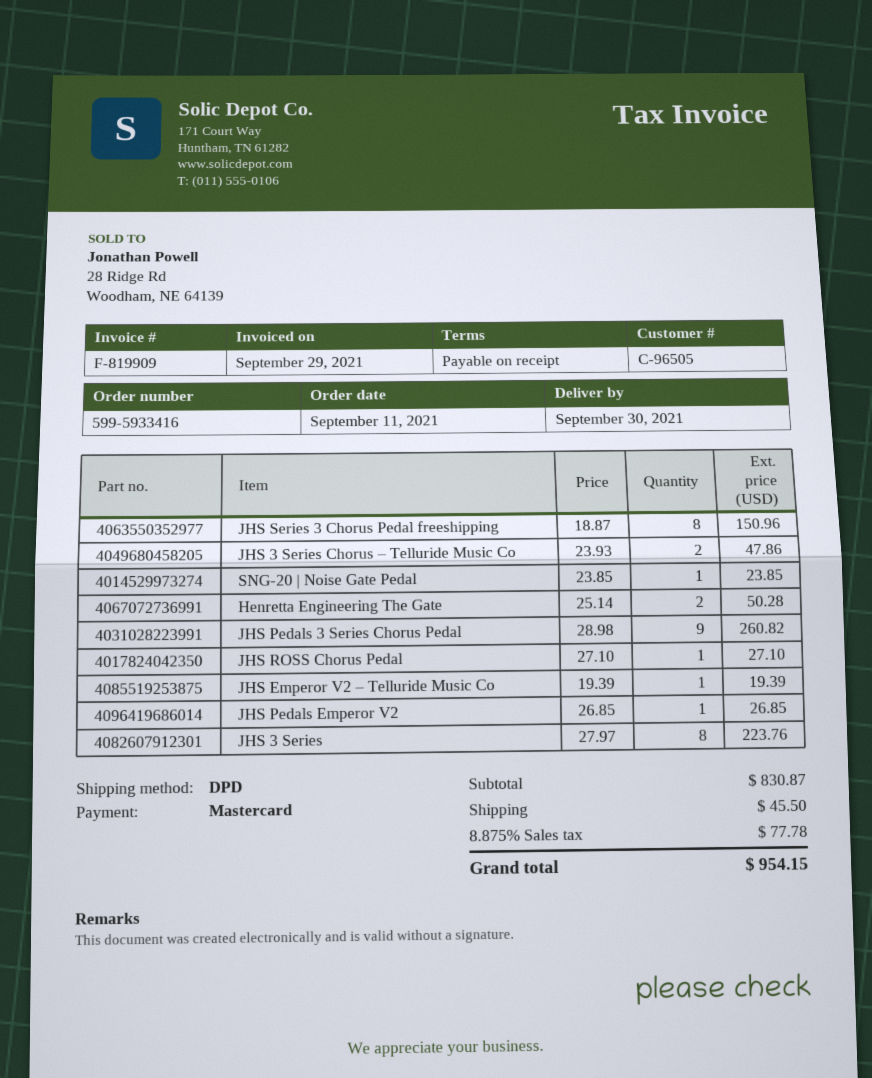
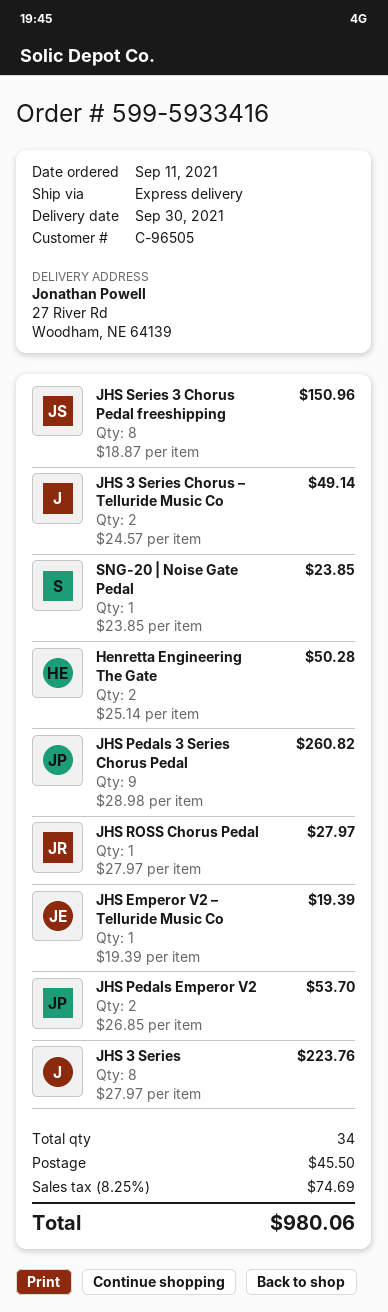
shipping method: DPD -> express
JHS 3 Series Chorus – Telluride Music Co: 2 x 23.93 = 47.86 -> 2 x 24.57 = 49.14
JHS ROSS Chorus Pedal: 1 x 27.10 = 27.10 -> 1 x 27.97 = 27.97
JHS Pedals Emperor V2: 1 x 26.85 = 26.85 -> 2 x 26.85 = 53.70
tax: 8.875% = 77.78 -> 8.25% = 74.69
total: 954.15 -> 980.06

